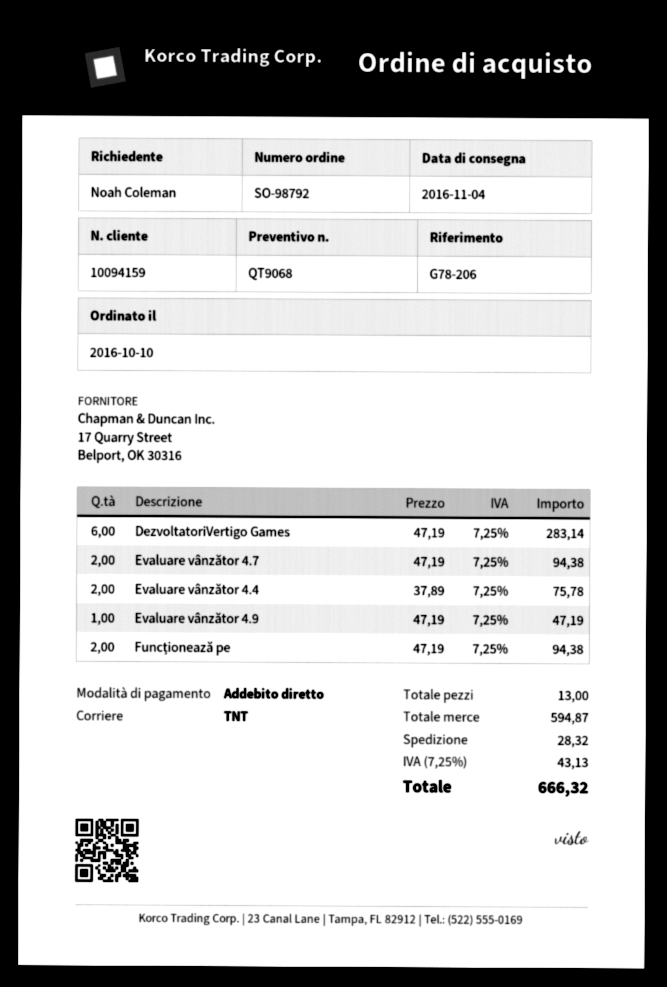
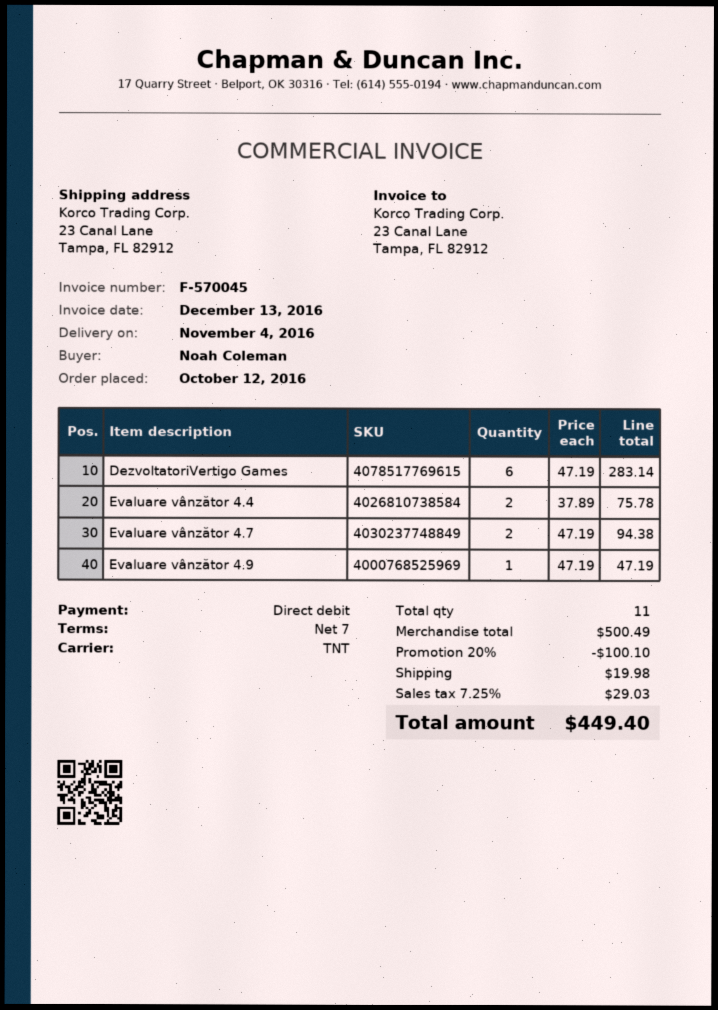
order date: 2016-10-10 -> 2016-10-12
Funcționează pe: 2 x 47.19 = 94.38 -> none
total quantity: 13 -> 11
subtotal: 594.87 -> 500.49
discount: none -> 20% = 100.10
shipping: 28.32 -> 19.98
tax: 7.25% = 43.13 -> 7.25% = 29.03
total: 666.32 -> 449.40

